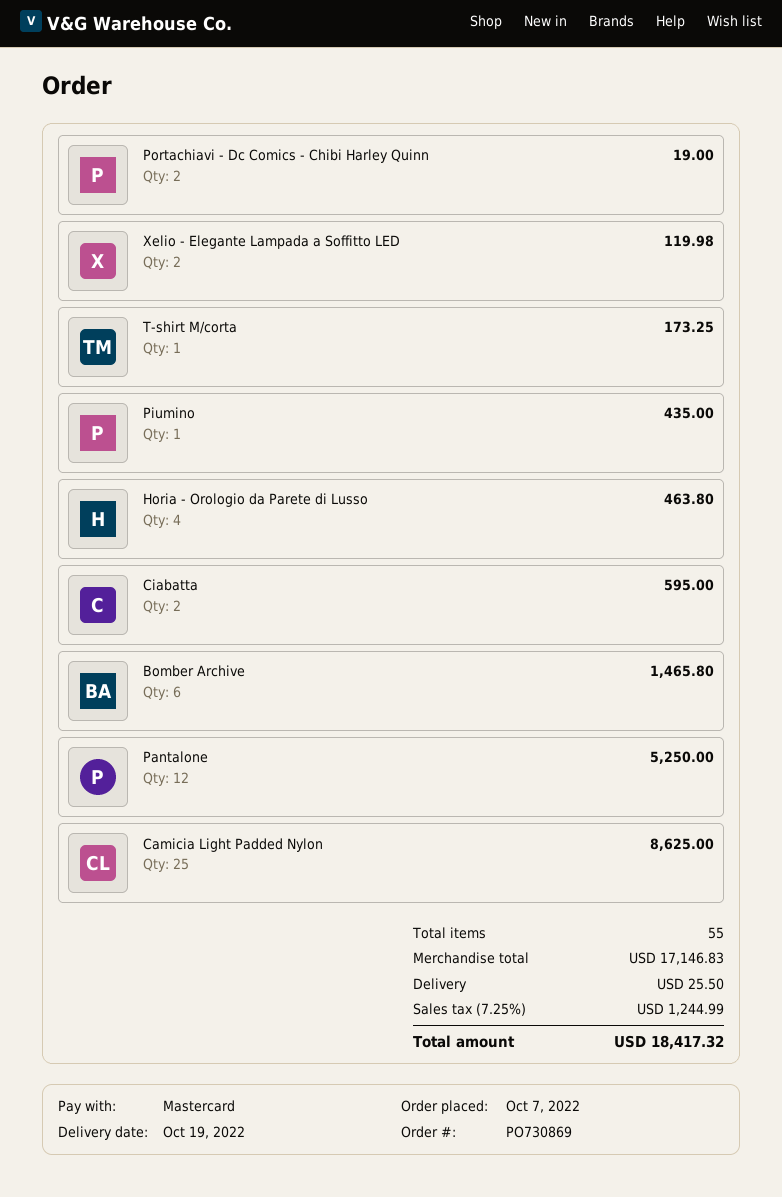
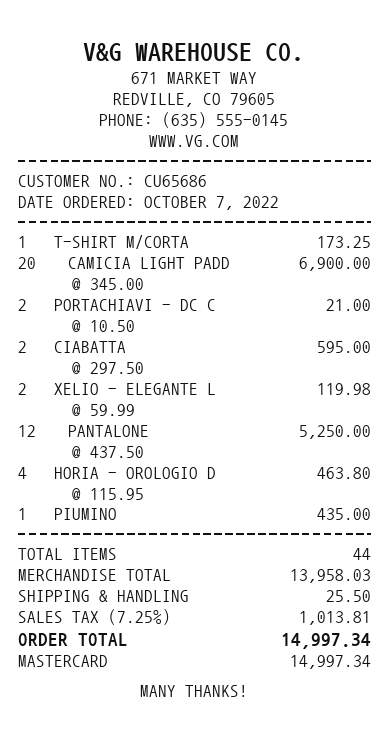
Portachiavi - Dc Comics - Chibi Harley Quinn: 2 for 19.00 -> 2 for 21.00
Bomber Archive: 6 for 1465.80 -> none
Camicia Light Padded Nylon: 25 for 8625.00 -> 20 for 6900.00
total quantity: 55 -> 44
subtotal: 17146.83 -> 13958.03
tax: 7.25% = 1244.99 -> 7.25% = 1013.81
total: 18417.32 -> 14997.34

